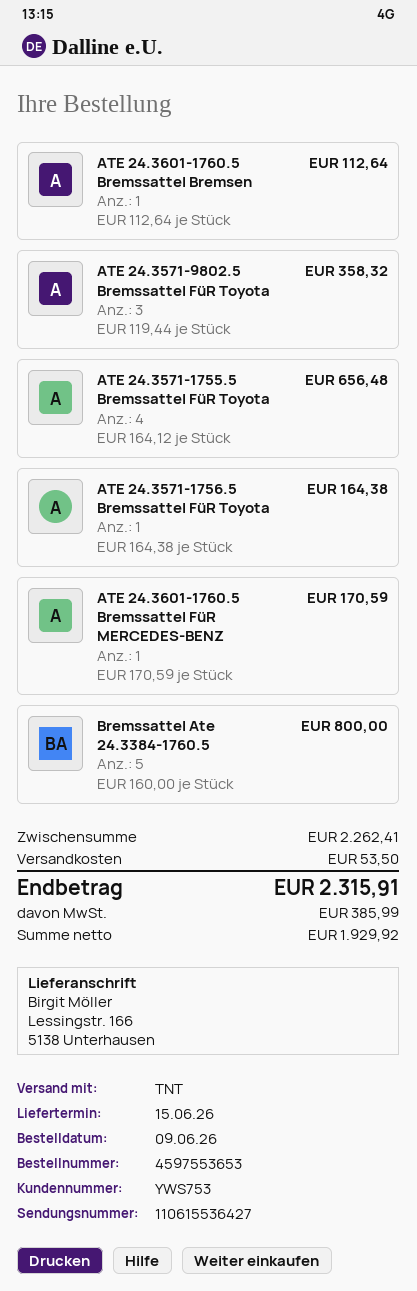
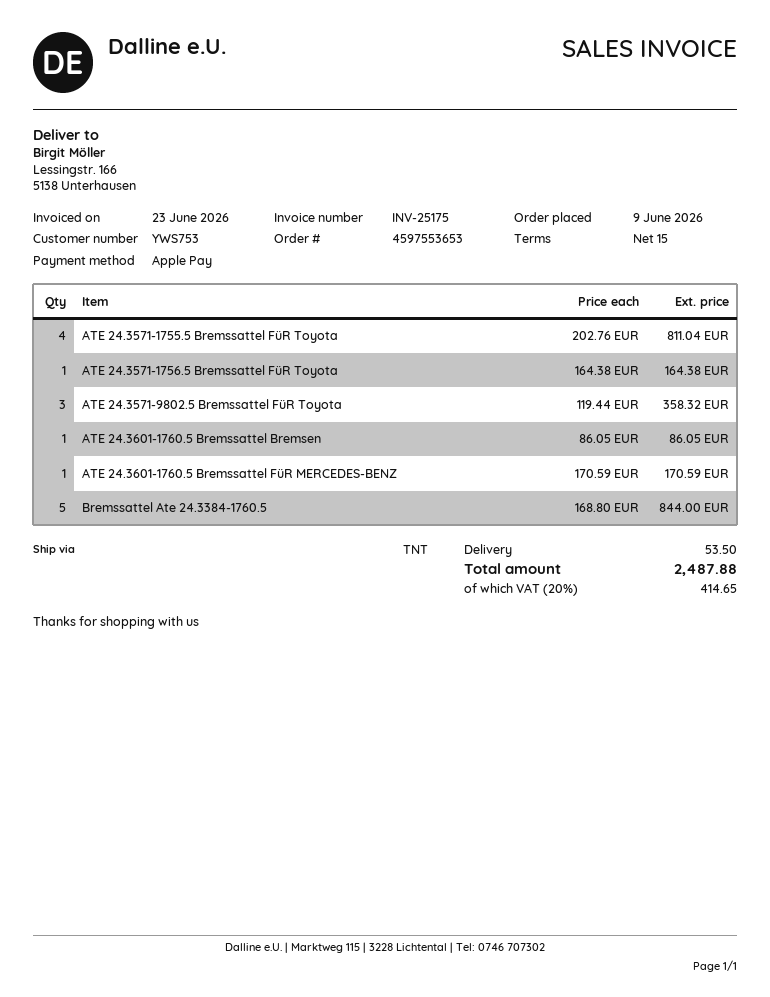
ATE 24.3601-1760.5 Bremssattel Bremsen: 1 x 112.64 = 112.64 -> 1 x 86.05 = 86.05
ATE 24.3571-1755.5 Bremssattel FüR Toyota: 4 x 164.12 = 656.48 -> 4 x 202.76 = 811.04
Bremssattel Ate 24.3384-1760.5: 5 x 160.00 = 800.00 -> 5 x 168.80 = 844.00
tax: 385.99 -> 414.65
total: 2315.91 -> 2487.88

